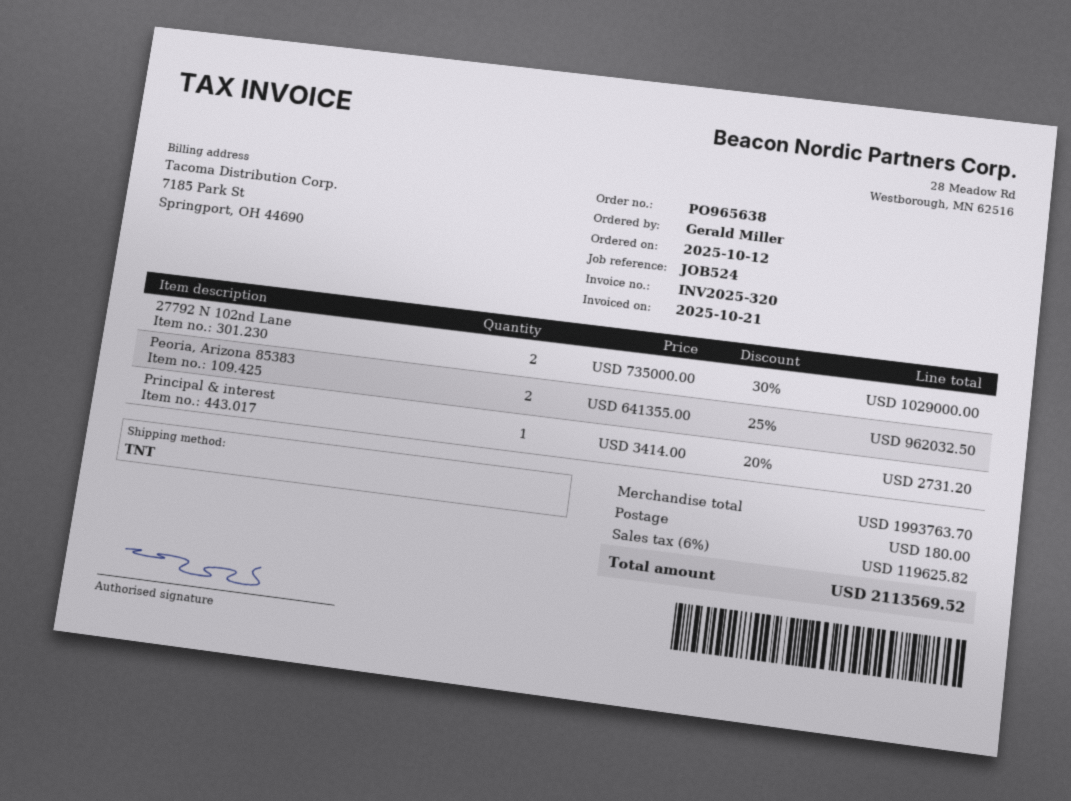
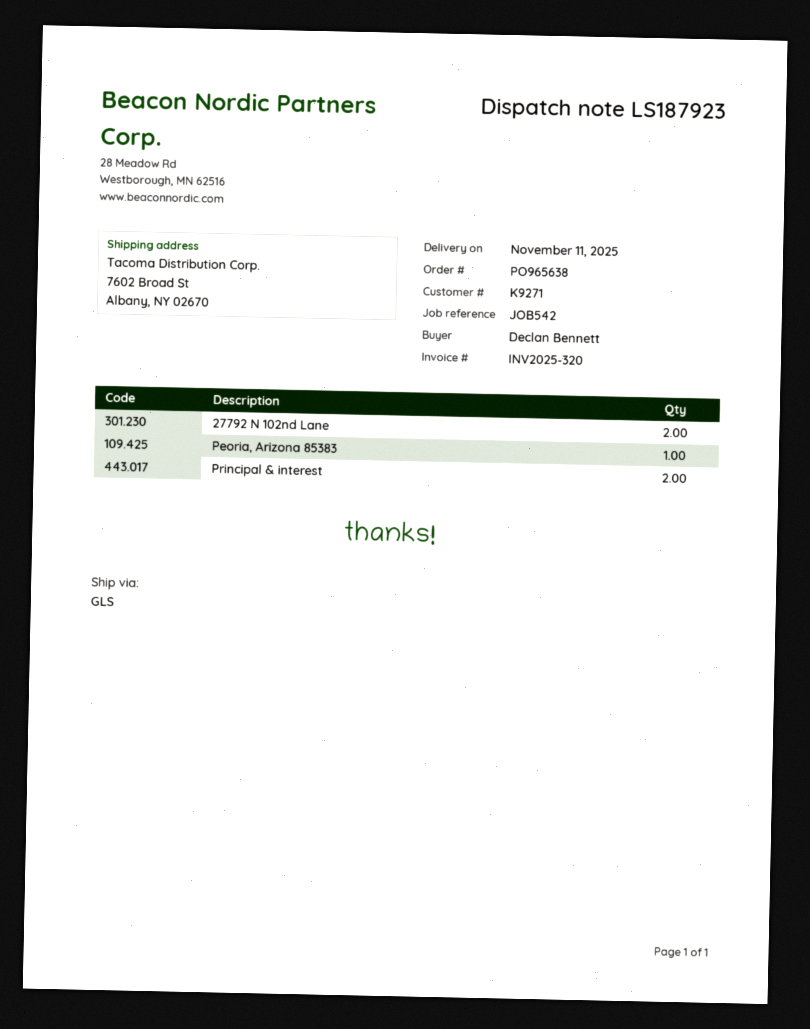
reference: JOB524 -> JOB542
ordered by: Gerald Miller -> Declan Bennett
shipping method: TNT -> GLS
Peoria, Arizona 85383: 2 -> 1
Principal & interest: 1 -> 2

